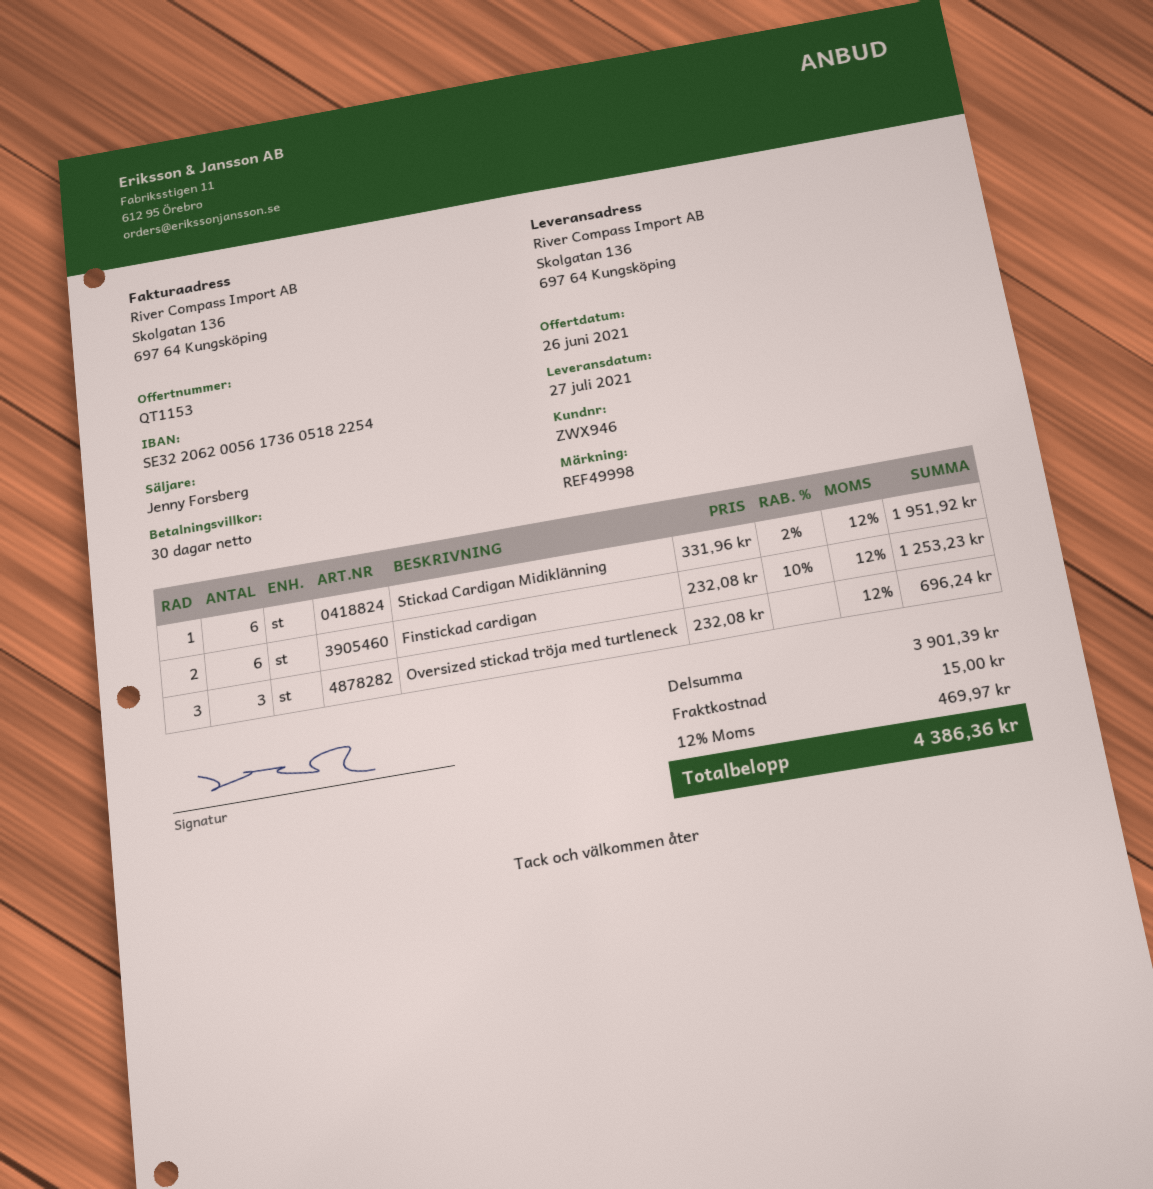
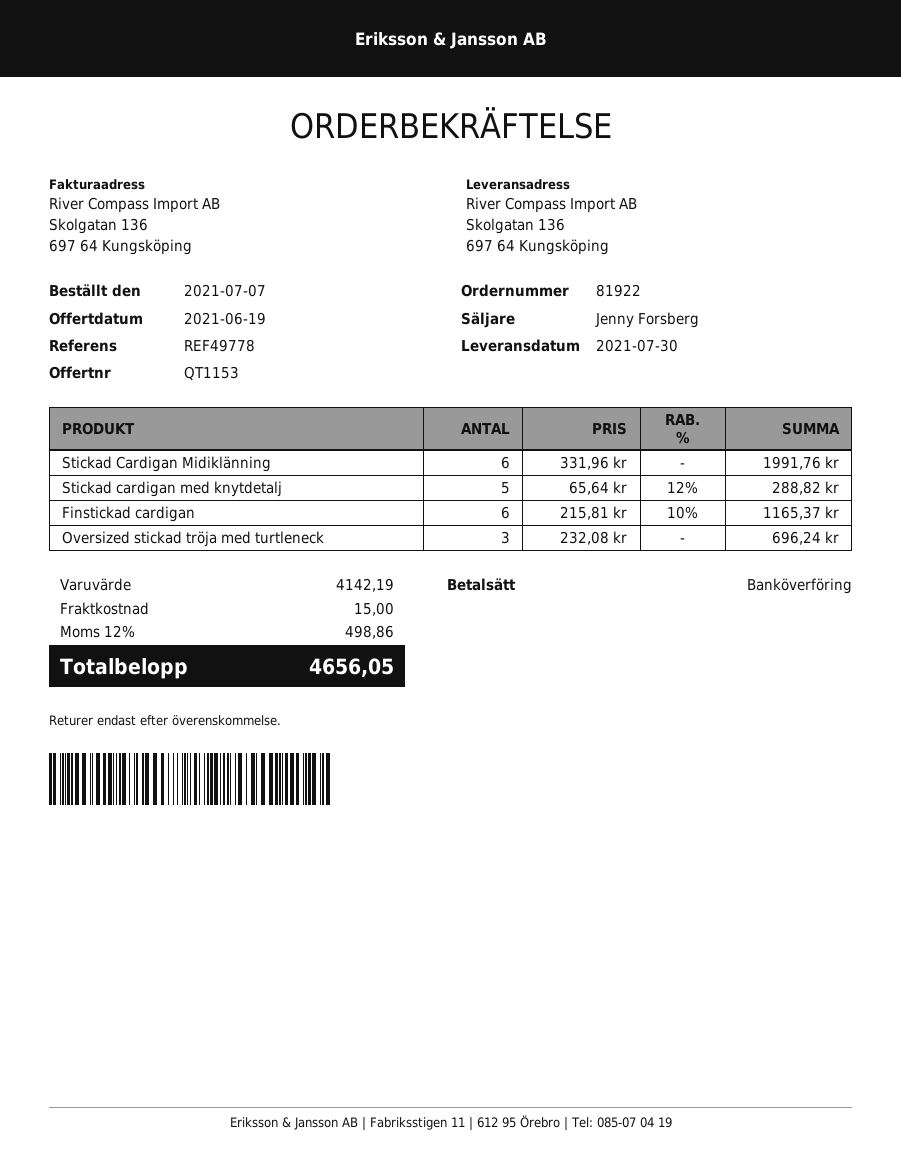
quote date: 2021-06-26 -> 2021-06-19
delivery date: 2021-07-27 -> 2021-07-30
reference: REF49998 -> REF49778
Stickad Cardigan Midiklänning: 6 x 331.96 - 2% = 1951.92 -> 6 x 331.96 = 1991.76
Finstickad cardigan: 6 x 232.08 - 10% = 1253.23 -> 6 x 215.81 - 10% = 1165.37
Stickad cardigan med knytdetalj: none -> 5 x 65.64 - 12% = 288.82
subtotal: 3901.39 -> 4142.19
tax: 12% = 469.97 -> 12% = 498.86
total: 4386.36 -> 4656.05

